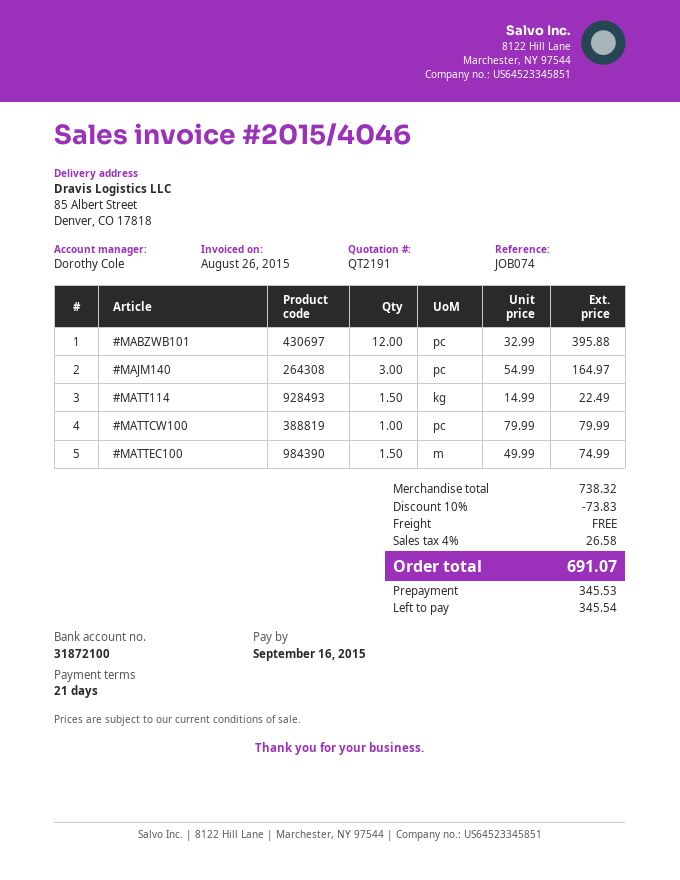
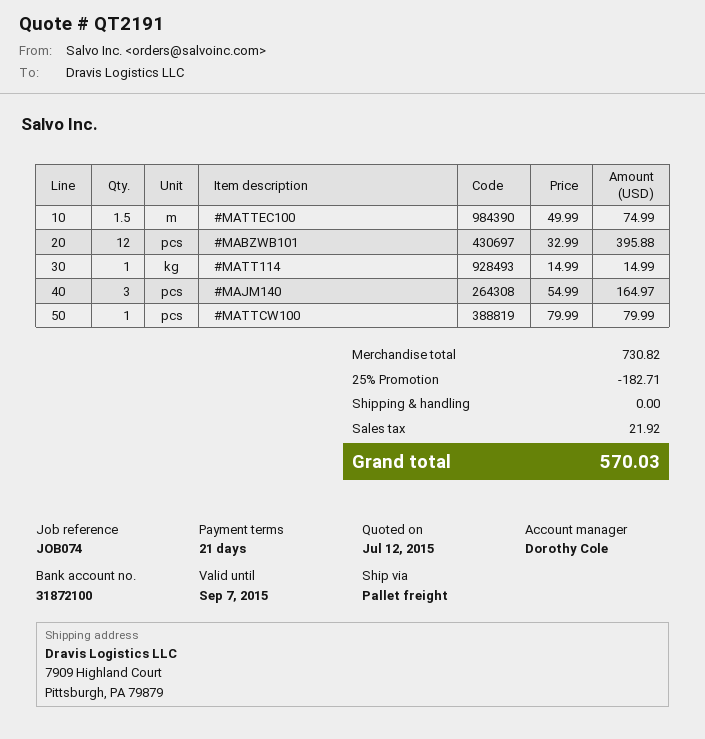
ship to: 85 Albert Street, Denver, CO 17818 -> 7909 Highland Court, Pittsburgh, PA 79879
#MATT114: 1.5 x 14.99 = 22.49 -> 1 x 14.99 = 14.99
subtotal: 738.32 -> 730.82
discount: 10% = 73.83 -> 25% = 182.71
tax: 26.58 -> 21.92
total: 691.07 -> 570.03

